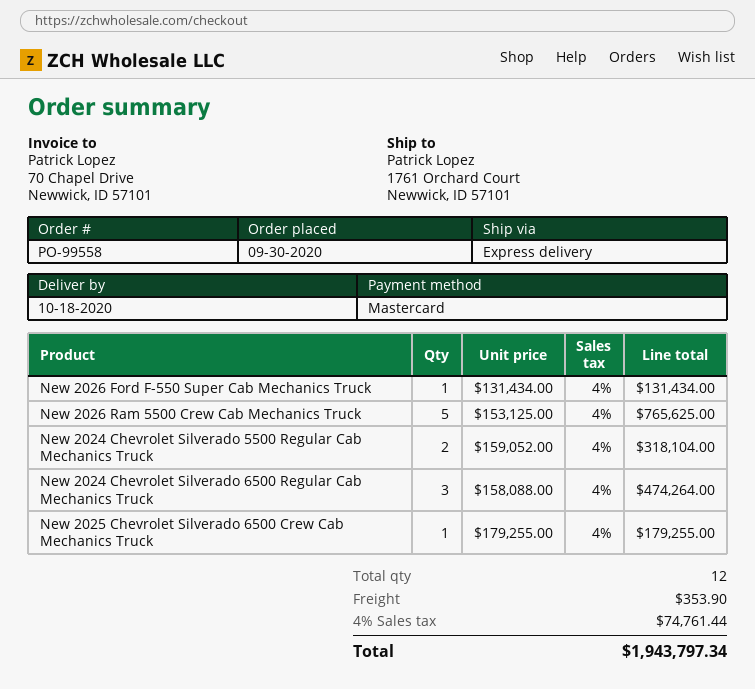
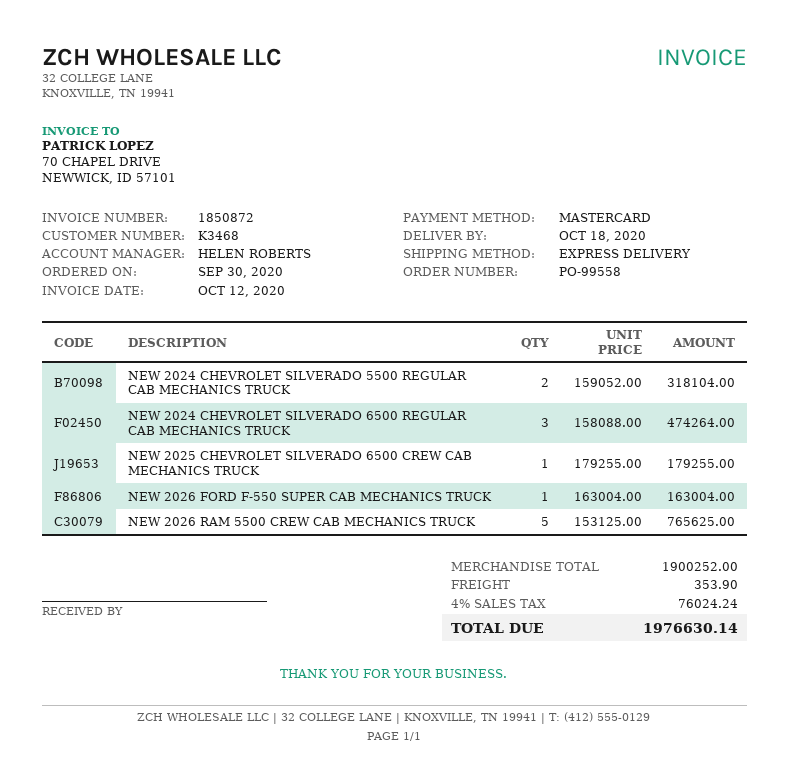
New 2026 Ford F-550 Super Cab Mechanics Truck: 1 x 131434.00 = 131434.00 -> 1 x 163004.00 = 163004.00
tax: 4% = 74761.44 -> 4% = 76024.24
total: 1943797.34 -> 1976630.14

